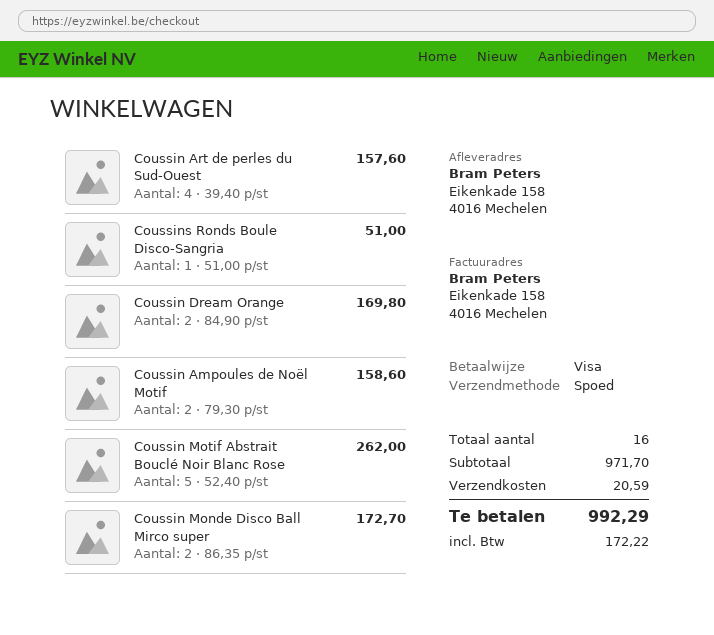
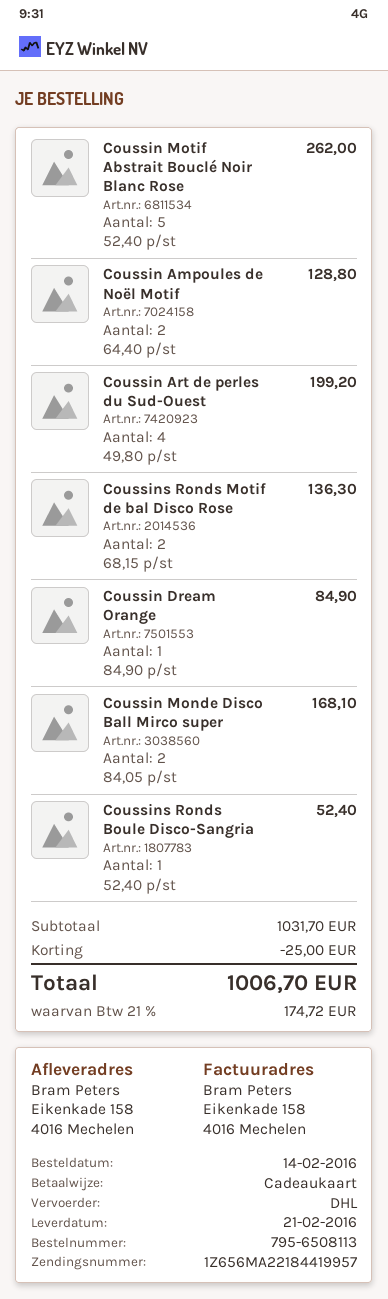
payment method: Visa -> gift card
shipping method: express -> DHL
Coussin Art de perles du Sud-Ouest: 4 x 39.40 = 157.60 -> 4 x 49.80 = 199.20
Coussins Ronds Boule Disco-Sangria: 1 x 51.00 = 51.00 -> 1 x 52.40 = 52.40
Coussin Dream Orange: 2 x 84.90 = 169.80 -> 1 x 84.90 = 84.90
Coussin Ampoules de Noël Motif: 2 x 79.30 = 158.60 -> 2 x 64.40 = 128.80
Coussin Monde Disco Ball Mirco super: 2 x 86.35 = 172.70 -> 2 x 84.05 = 168.10
Coussins Ronds Motif de bal Disco Rose: none -> 2 x 68.15 = 136.30
subtotal: 971.70 -> 1031.70
discount: none -> 25.00
shipping: 20.59 -> none
tax: 172.22 -> 174.72
total: 992.29 -> 1006.70

